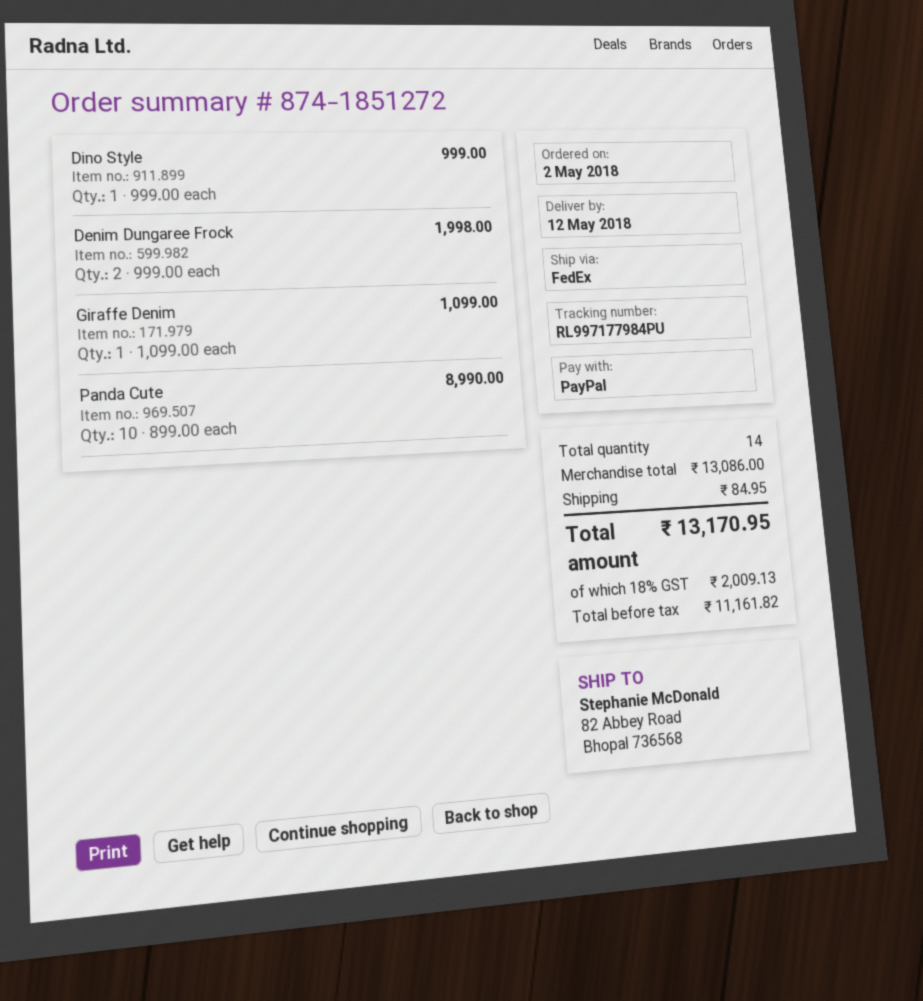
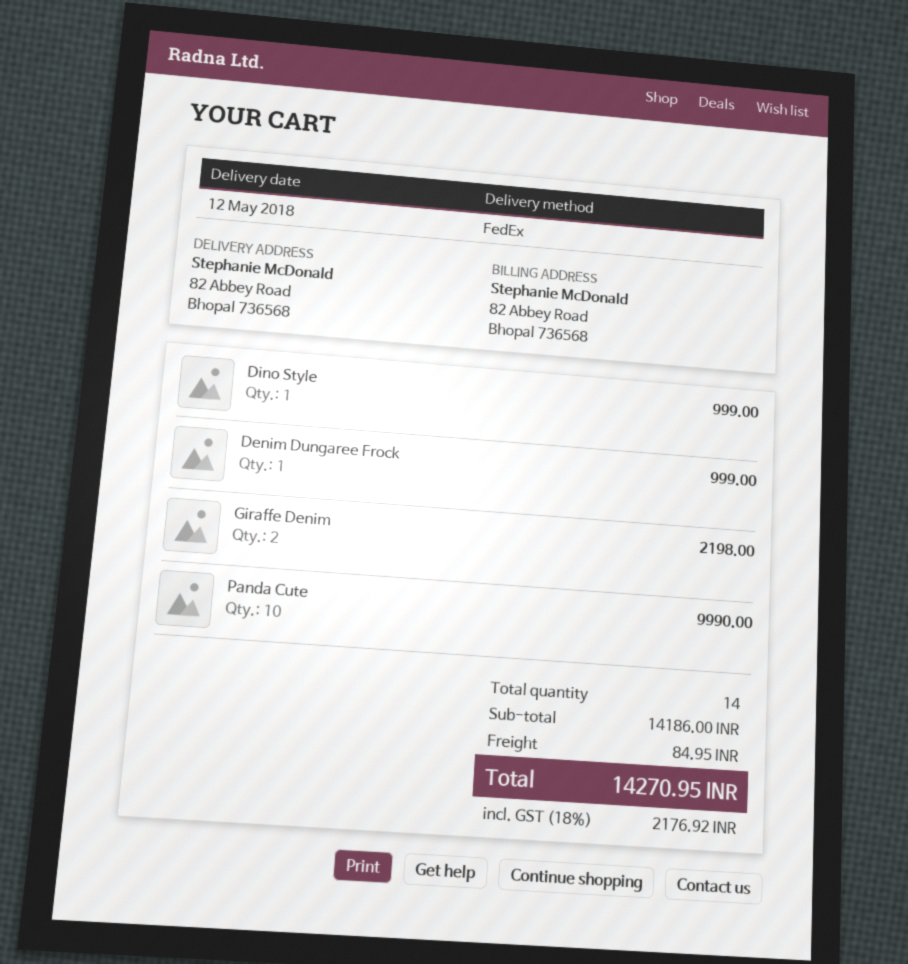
Denim Dungaree Frock: 2 for 1998.00 -> 1 for 999.00
Giraffe Denim: 1 for 1099.00 -> 2 for 2198.00
Panda Cute: 10 for 8990.00 -> 10 for 9990.00
subtotal: 13086.00 -> 14186.00
tax: 18% = 2009.13 -> 18% = 2176.92
total: 13170.95 -> 14270.95

